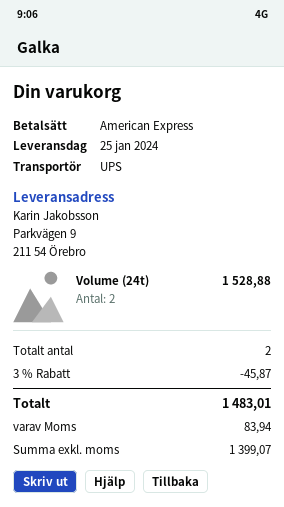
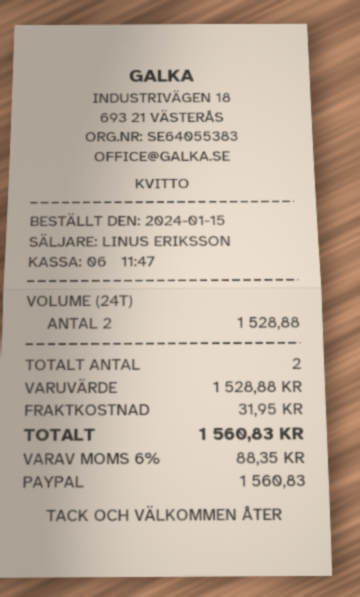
payment method: American Express -> PayPal
discount: 3% = 45.87 -> none
shipping: none -> 31.95
tax: 83.94 -> 88.35
total: 1483.01 -> 1560.83

